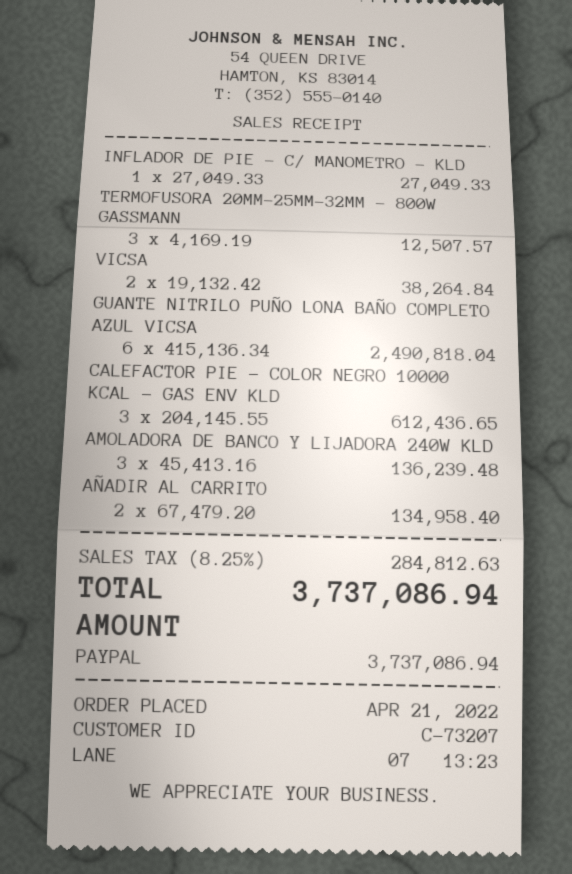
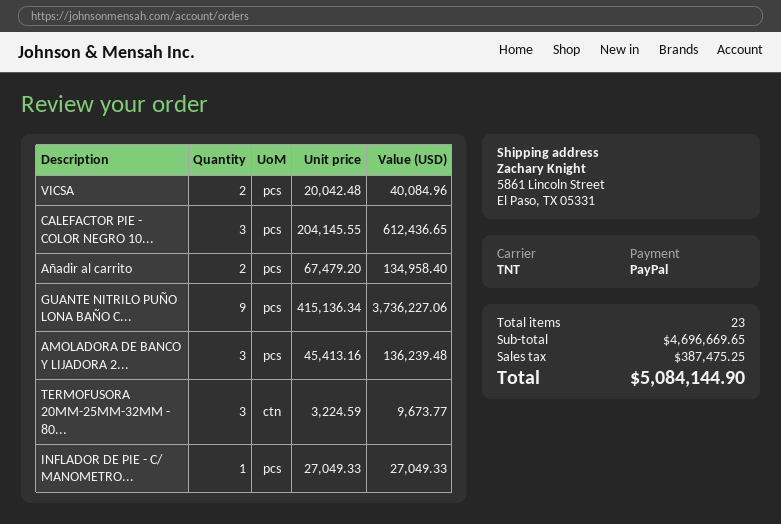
TERMOFUSORA 20MM-25MM-32MM - 800W GASSMANN: 3 x 4169.19 = 12507.57 -> 3 x 3224.59 = 9673.77
VICSA: 2 x 19132.42 = 38264.84 -> 2 x 20042.48 = 40084.96
GUANTE NITRILO PUÑO LONA BAÑO COMPLETO AZUL VICSA: 6 x 415136.34 = 2490818.04 -> 9 x 415136.34 = 3736227.06
tax: 284812.63 -> 387475.25
total: 3737086.94 -> 5084144.90

